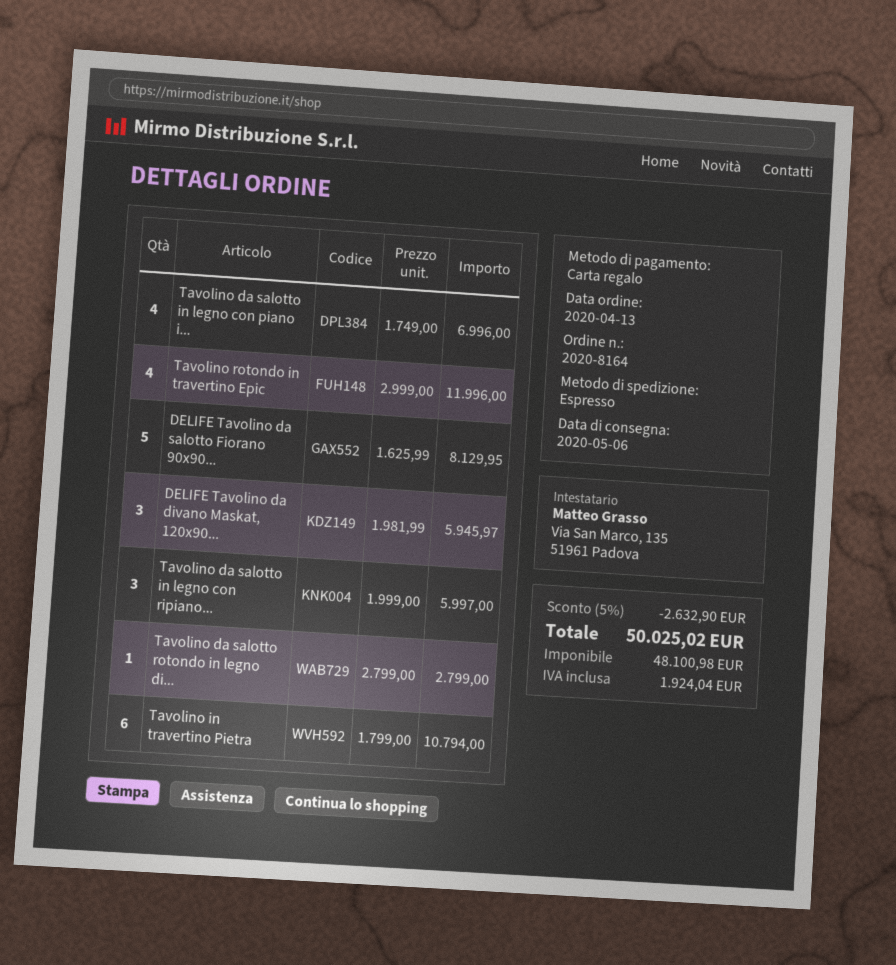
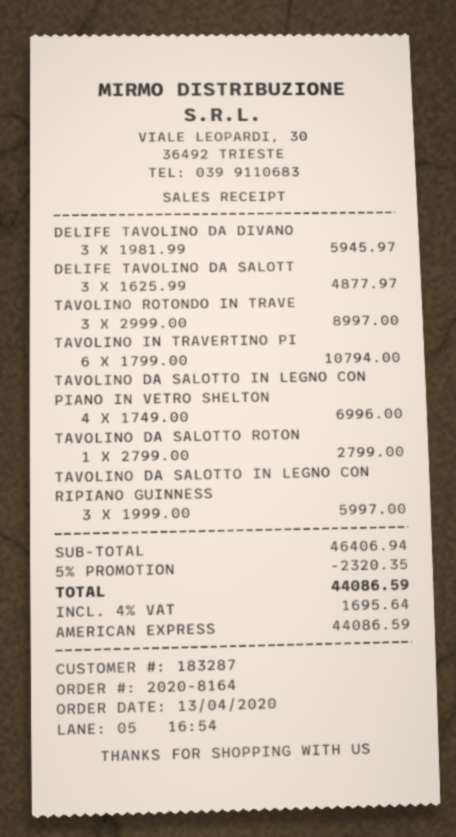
payment method: gift card -> American Express
Tavolino rotondo in travertino Epic: 4 x 2999.00 = 11996.00 -> 3 x 2999.00 = 8997.00
DELIFE Tavolino da salotto Fiorano 90x90...: 5 x 1625.99 = 8129.95 -> 3 x 1625.99 = 4877.97
discount: 5% = 2632.90 -> 5% = 2320.35
tax: 1924.04 -> 1695.64
total: 50025.02 -> 44086.59

